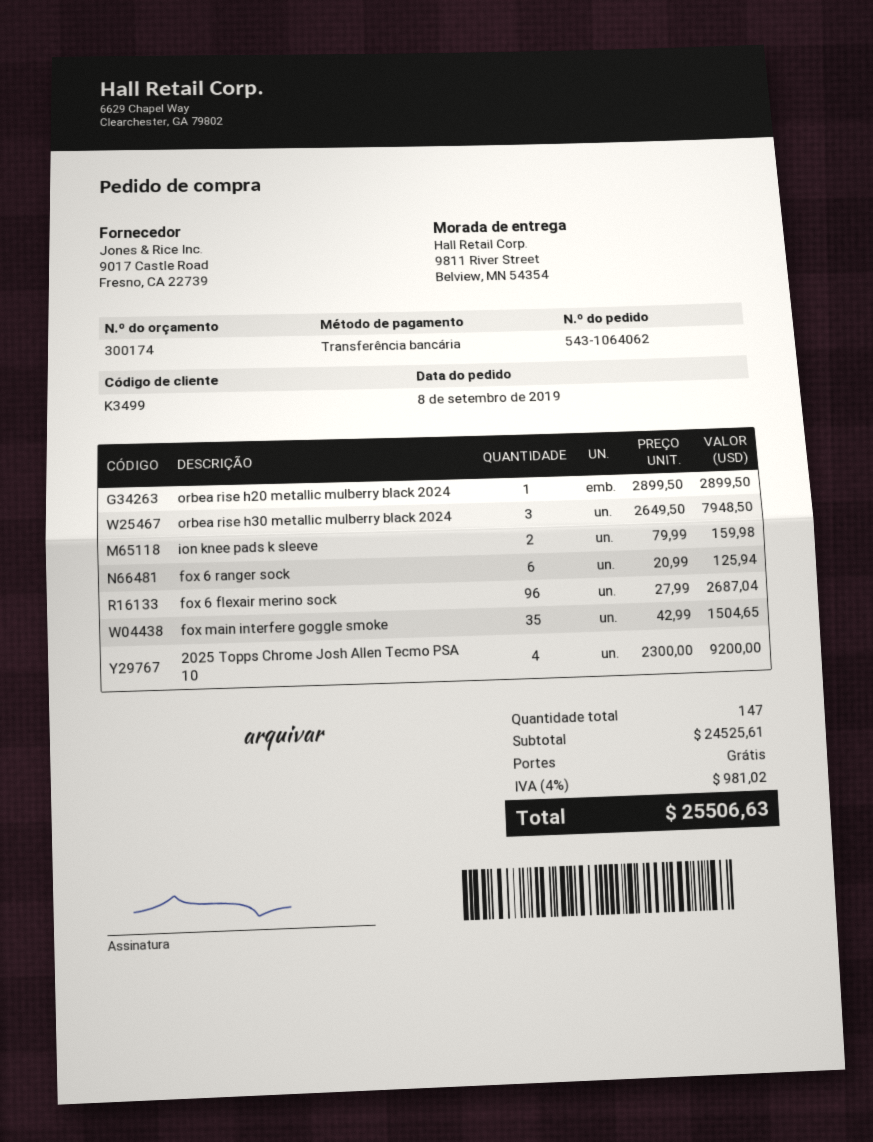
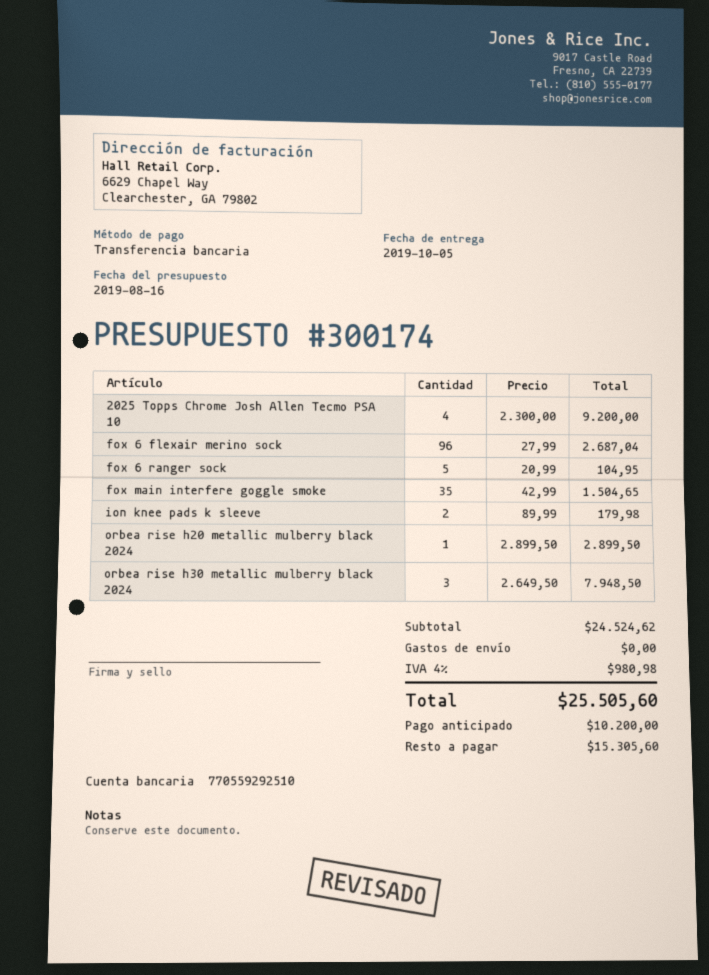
ion knee pads k sleeve: 2 x 79.99 = 159.98 -> 2 x 89.99 = 179.98
fox 6 ranger sock: 6 x 20.99 = 125.94 -> 5 x 20.99 = 104.95
subtotal: 24525.61 -> 24524.62
tax: 4% = 981.02 -> 4% = 980.98
total: 25506.63 -> 25505.60

